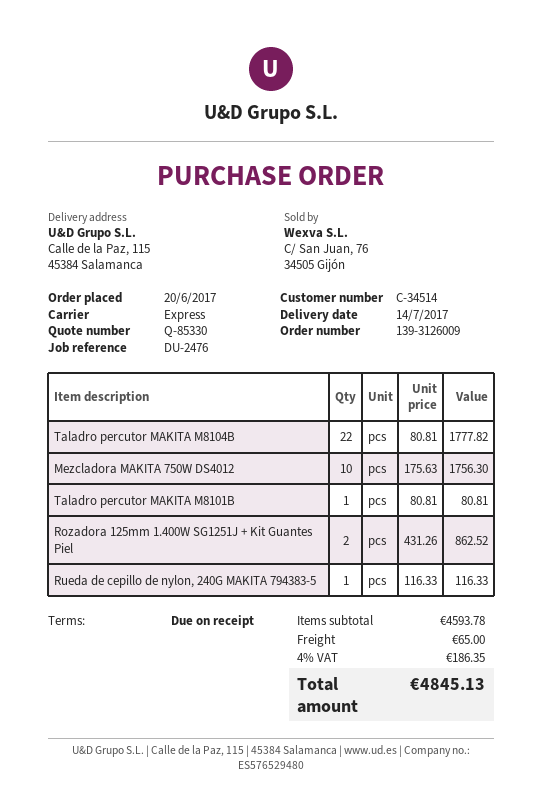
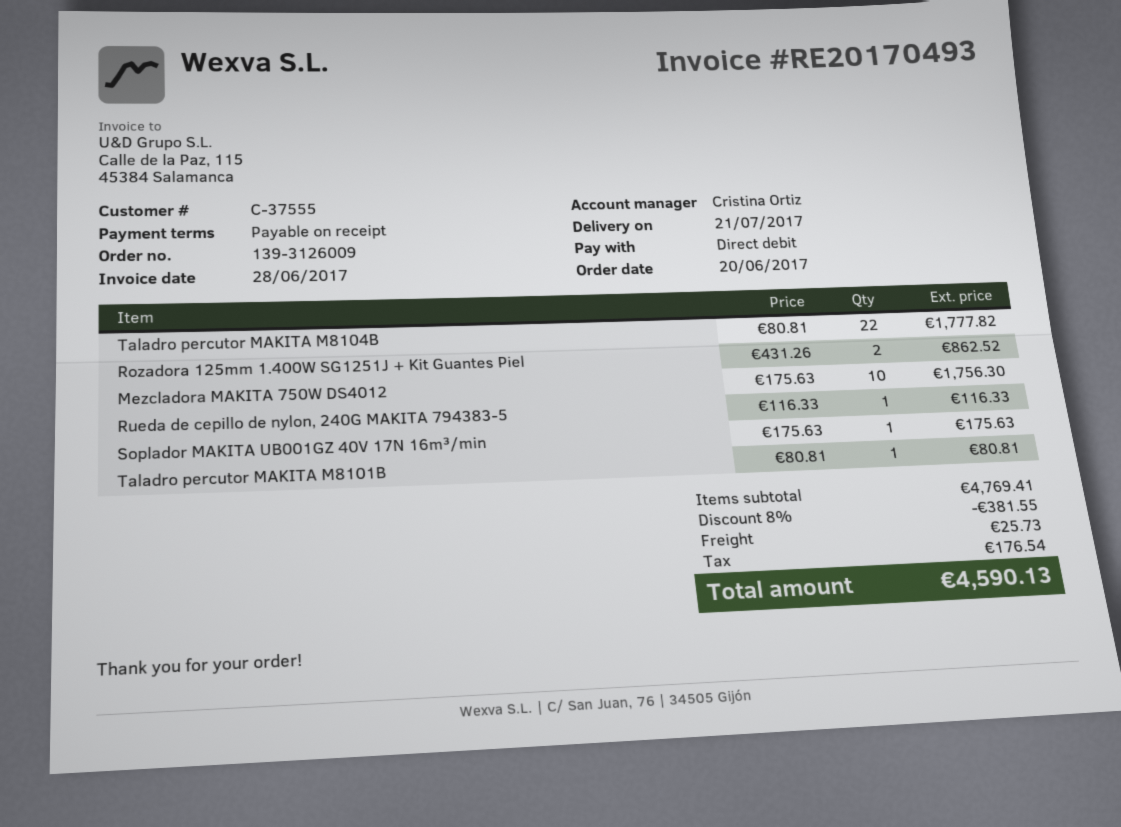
delivery date: 2017-07-14 -> 2017-07-21
customer number: C-34514 -> C-37555
Soplador MAKITA UB001GZ 40V 17N 16m³/min: none -> 1 x 175.63 = 175.63
subtotal: 4593.78 -> 4769.41
discount: none -> 8% = 381.55
shipping: 65.00 -> 25.73
tax: 186.35 -> 176.54
total: 4845.13 -> 4590.13

